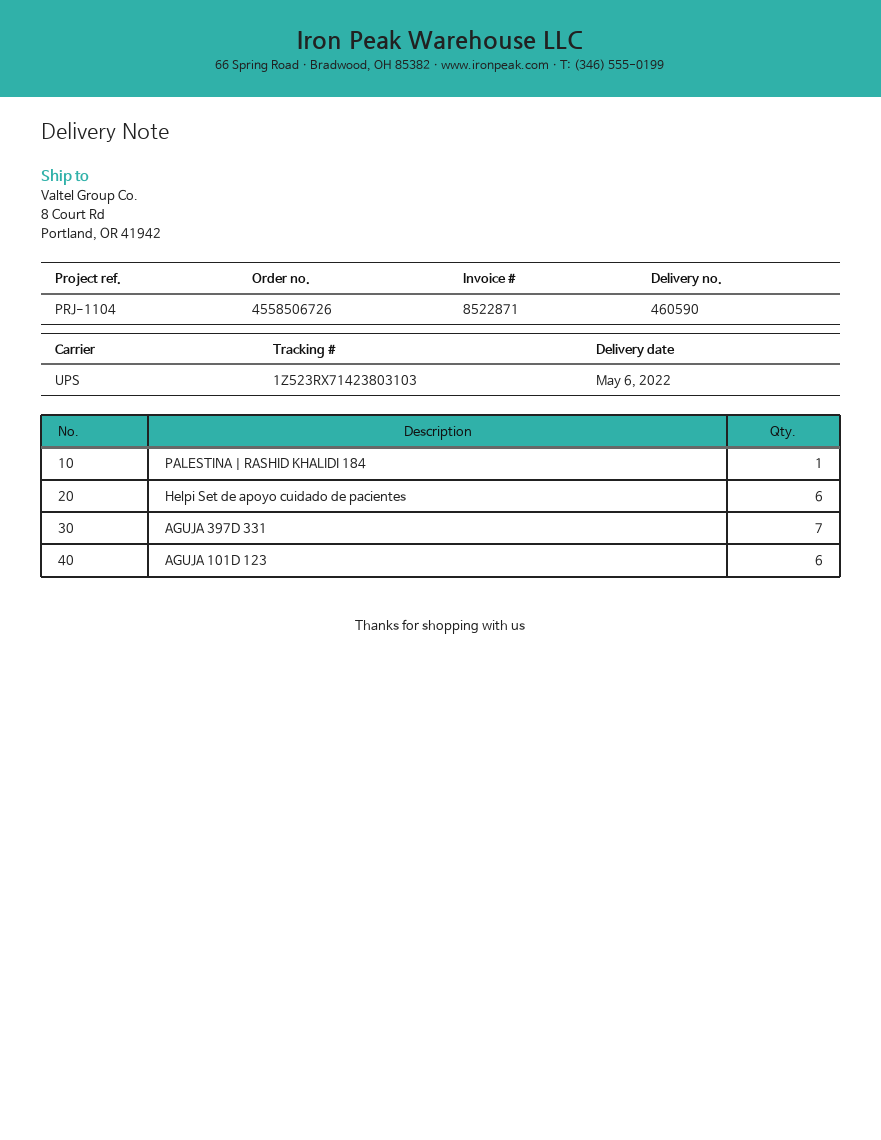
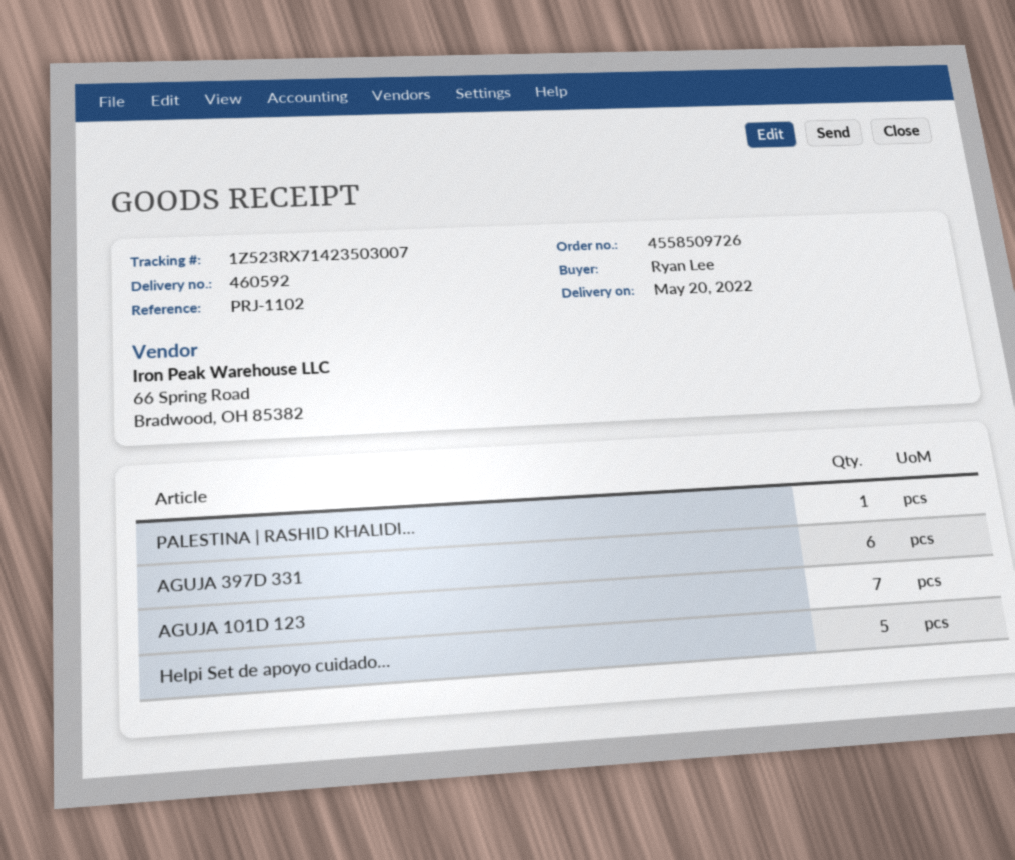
order number: 4558506726 -> 4558509726
delivery note number: 460590 -> 460592
delivery date: 2022-05-06 -> 2022-05-20
reference: PRJ-1104 -> PRJ-1102
tracking number: 1Z523RX71423803103 -> 1Z523RX71423503007
Helpi Set de apoyo cuidado de pacientes: 6 -> 5
AGUJA 397D 331: 7 -> 6
AGUJA 101D 123: 6 -> 7

